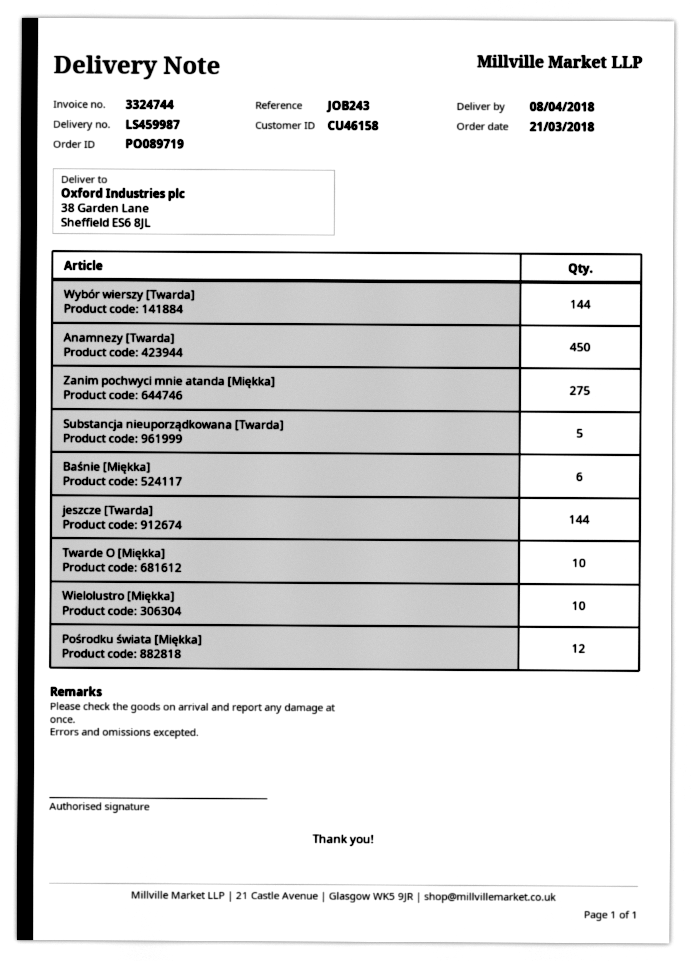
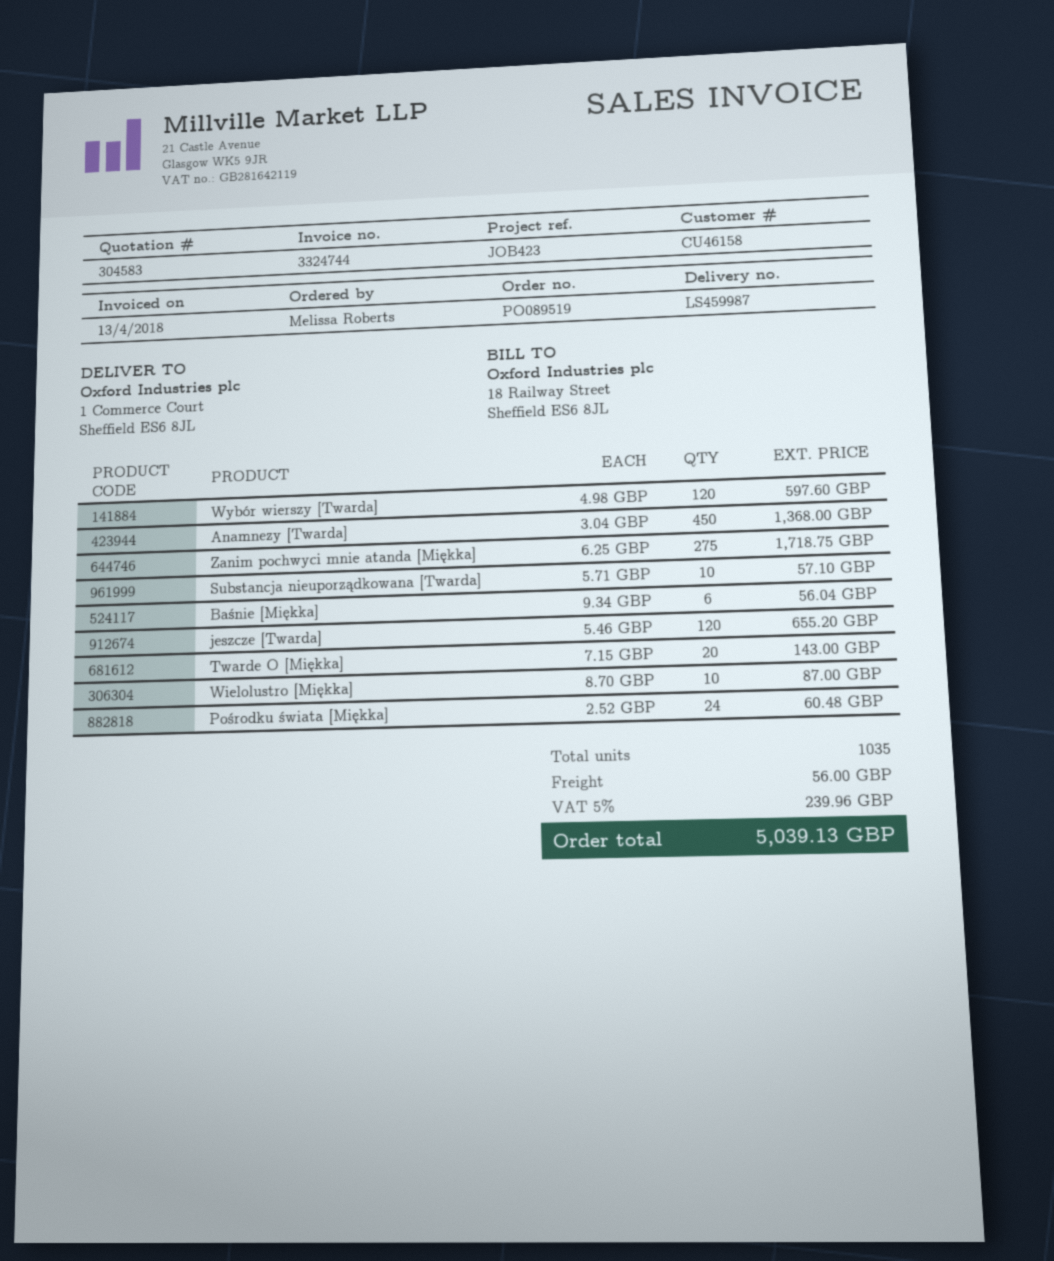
order number: PO089719 -> PO089519
reference: JOB243 -> JOB423
ship to: 38 Garden Lane, Sheffield ES6 8JL -> 1 Commerce Court, Sheffield ES6 8JL
Wybór wierszy [Twarda]: 144 -> 120
Substancja nieuporządkowana [Twarda]: 5 -> 10
jeszcze [Twarda]: 144 -> 120
Twarde O [Miękka]: 10 -> 20
Pośrodku świata [Miękka]: 12 -> 24

